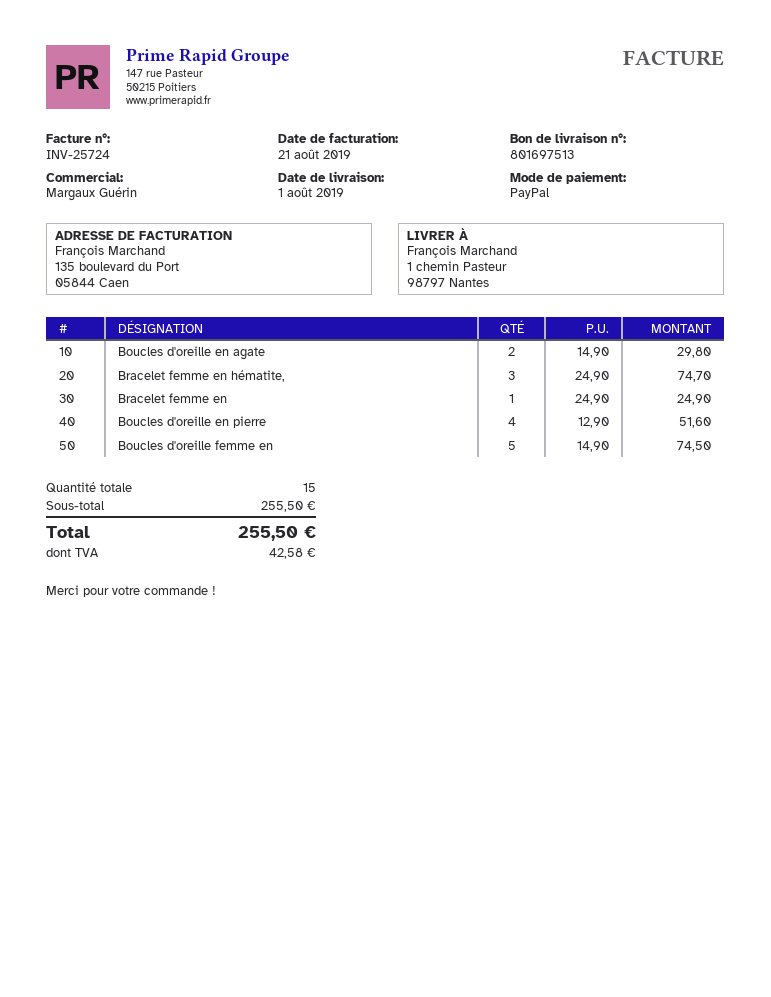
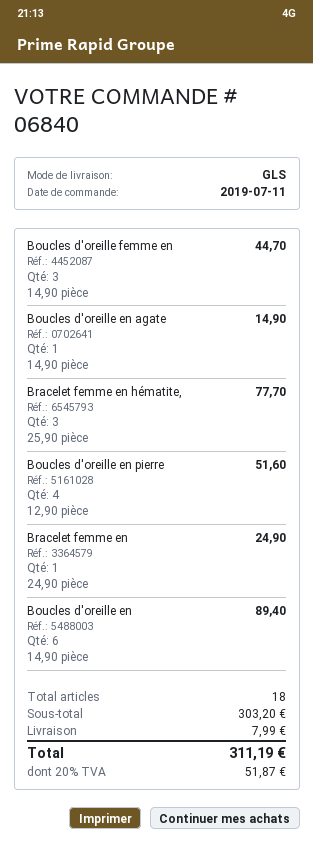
Boucles d'oreille en agate: 2 x 14.90 = 29.80 -> 1 x 14.90 = 14.90
Bracelet femme en hématite,: 3 x 24.90 = 74.70 -> 3 x 25.90 = 77.70
Boucles d'oreille femme en: 5 x 14.90 = 74.50 -> 3 x 14.90 = 44.70
Boucles d'oreille en: none -> 6 x 14.90 = 89.40
total quantity: 15 -> 18
subtotal: 255.50 -> 303.20
shipping: none -> 7.99
tax: 42.58 -> 51.87
total: 255.50 -> 311.19

